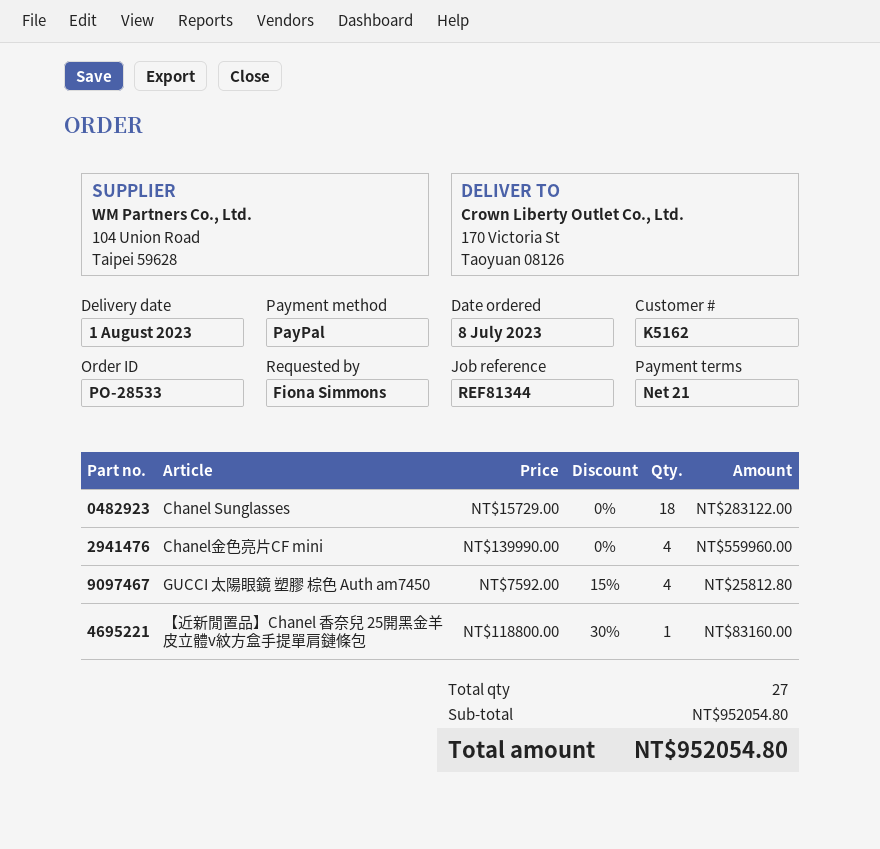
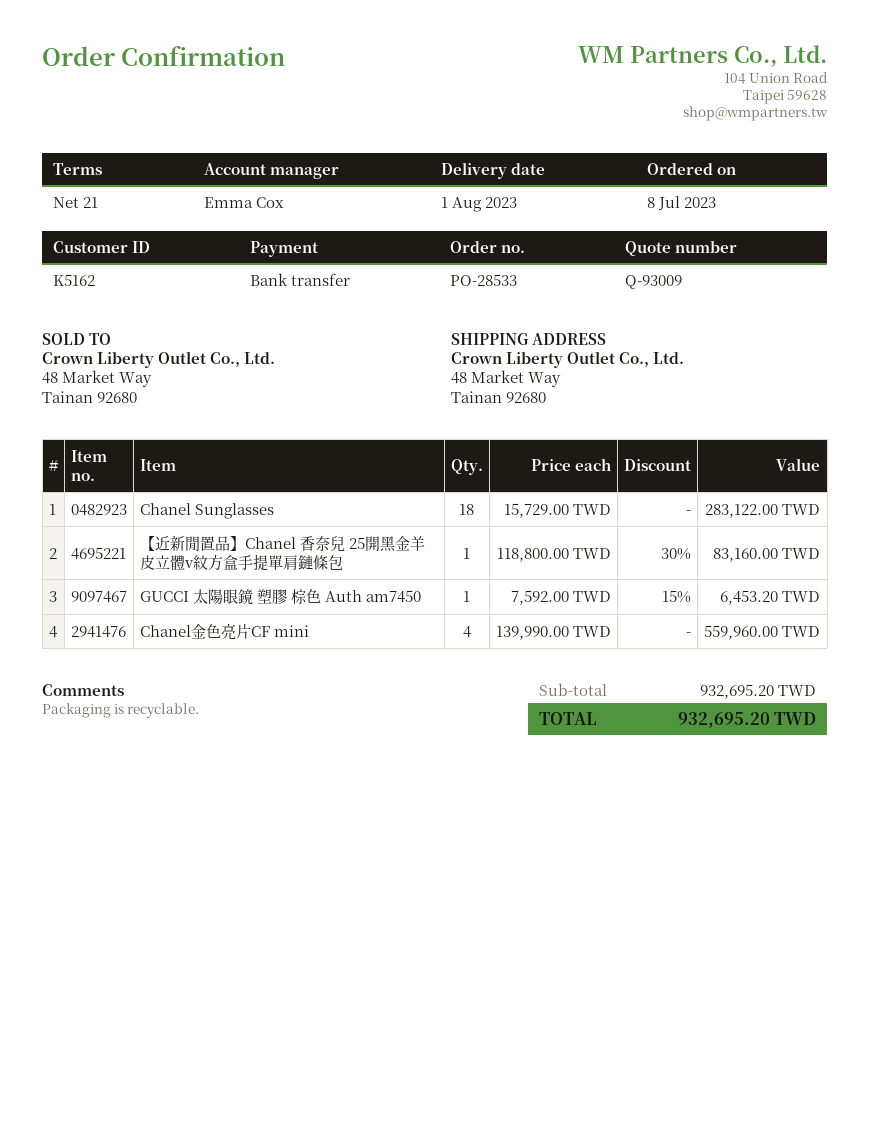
payment method: PayPal -> bank transfer
ship to: 170 Victoria St, Taoyuan 08126 -> 48 Market Way, Tainan 92680
GUCCI 太陽眼鏡 塑膠 棕色 Auth am7450: 4 x 7592.00 - 15% = 25812.80 -> 1 x 7592.00 - 15% = 6453.20
subtotal: 952054.80 -> 932695.20
total: 952054.80 -> 932695.20

